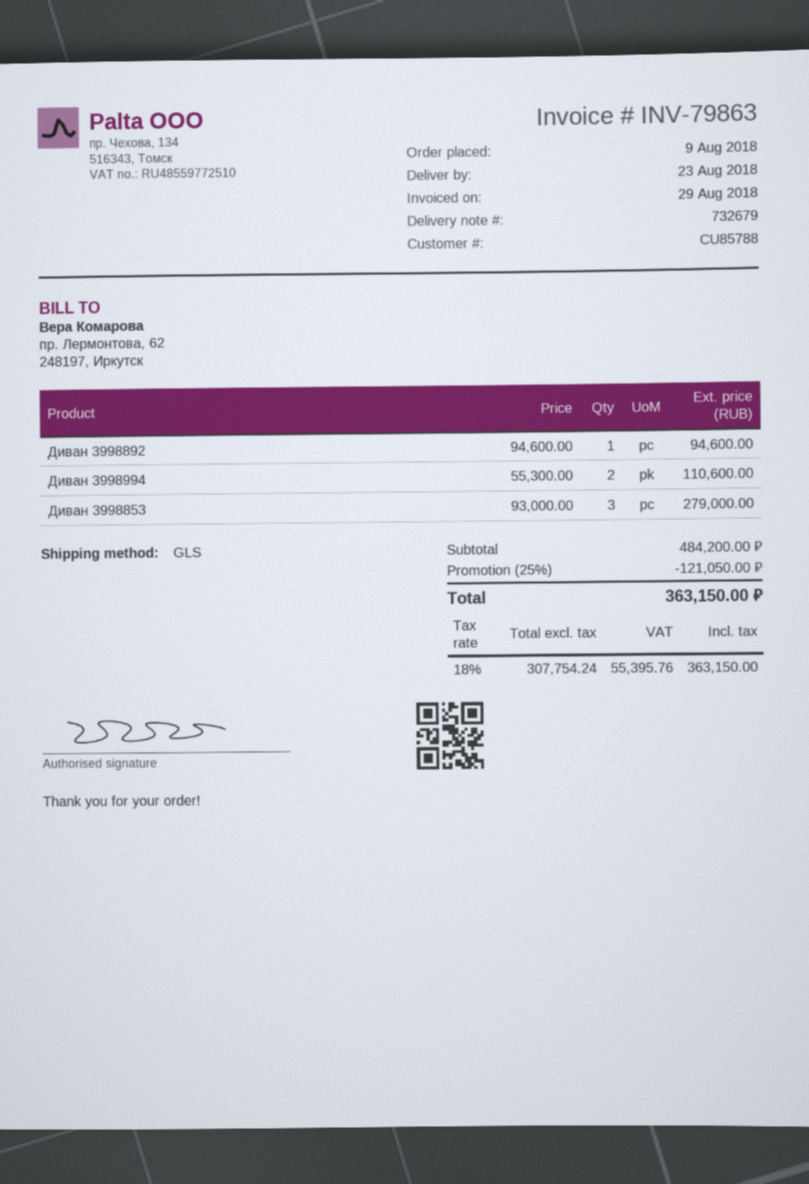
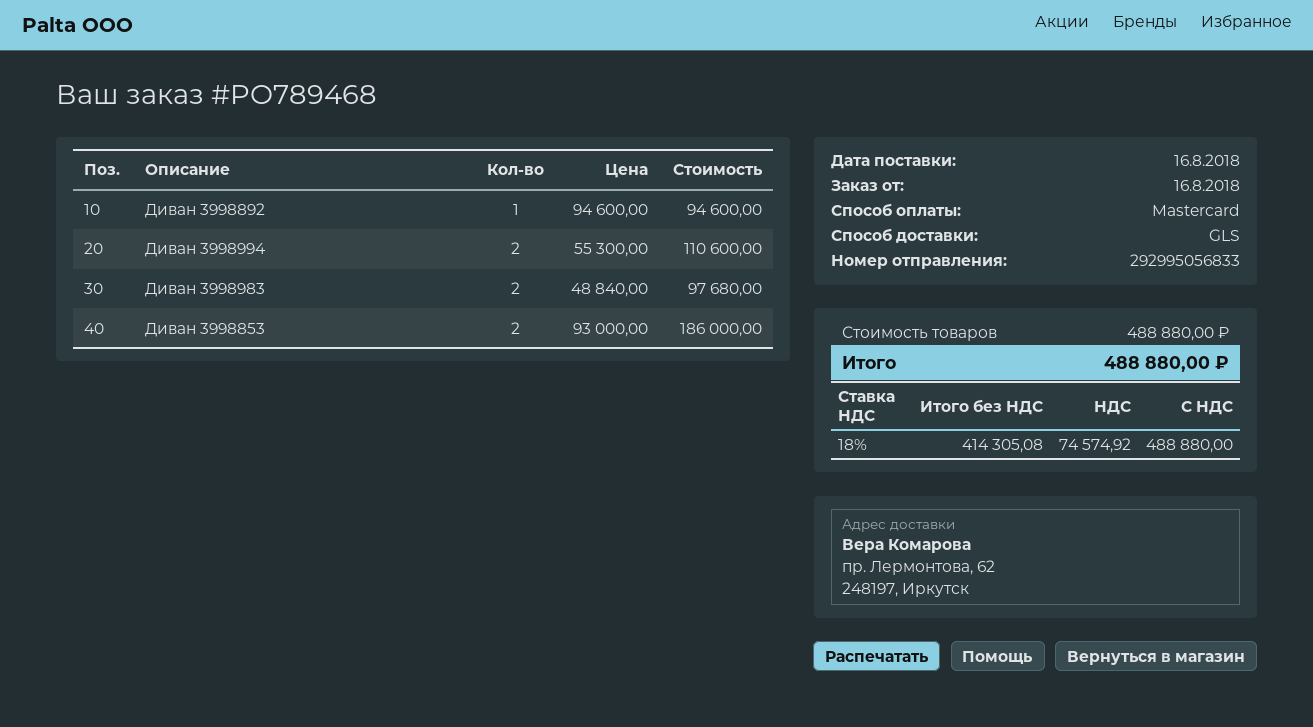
order date: 2018-08-09 -> 2018-08-16
delivery date: 2018-08-23 -> 2018-08-16
Диван 3998853: 3 x 93000.00 = 279000.00 -> 2 x 93000.00 = 186000.00
Диван 3998983: none -> 2 x 48840.00 = 97680.00
subtotal: 484200.00 -> 488880.00
discount: 25% = 121050.00 -> none
net: 307754.24 -> 414305.08
tax: 18% = 55395.76 -> 18% = 74574.92
total: 363150.00 -> 488880.00

